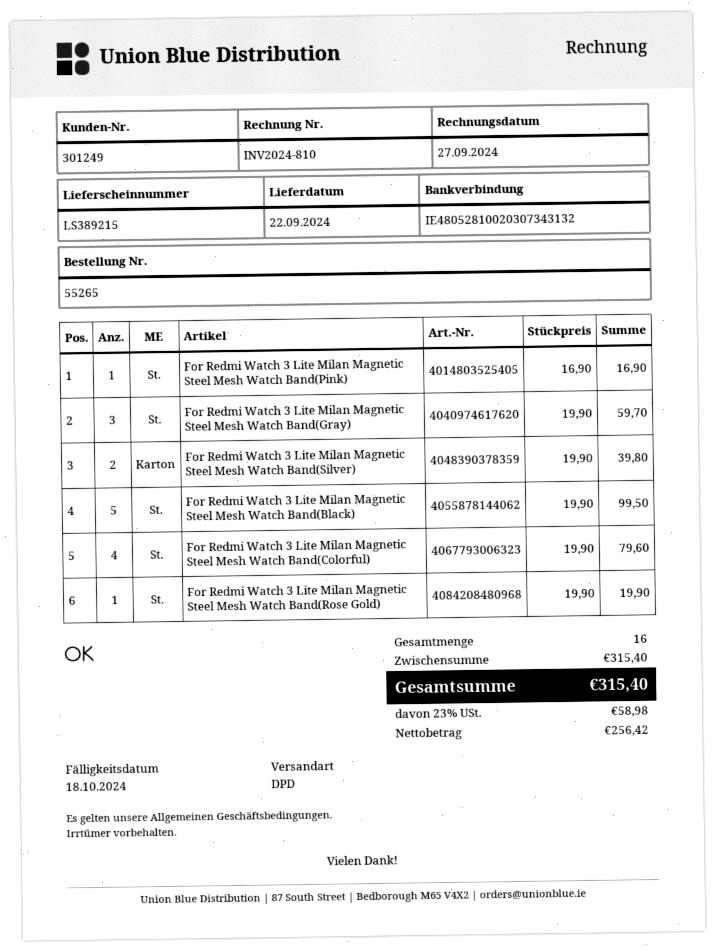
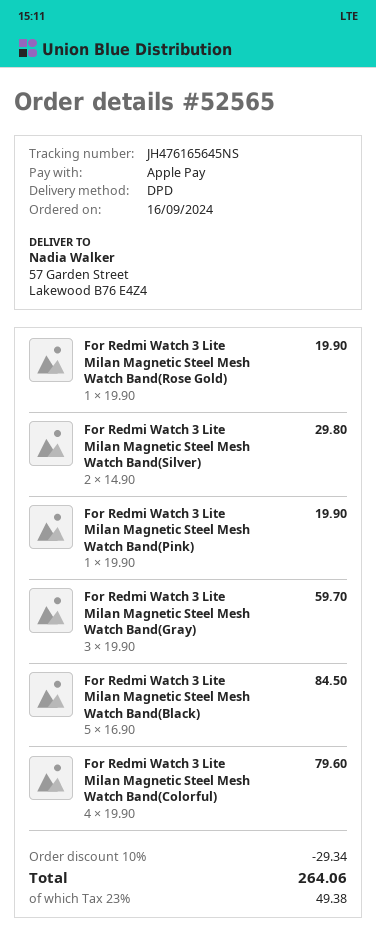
order number: 55265 -> 52565
For Redmi Watch 3 Lite Milan Magnetic Steel Mesh Watch Band(Pink): 1 x 16.90 = 16.90 -> 1 x 19.90 = 19.90
For Redmi Watch 3 Lite Milan Magnetic Steel Mesh Watch Band(Silver): 2 x 19.90 = 39.80 -> 2 x 14.90 = 29.80
For Redmi Watch 3 Lite Milan Magnetic Steel Mesh Watch Band(Black): 5 x 19.90 = 99.50 -> 5 x 16.90 = 84.50
discount: none -> 10% = 29.34
tax: 23% = 58.98 -> 23% = 49.38
total: 315.40 -> 264.06

